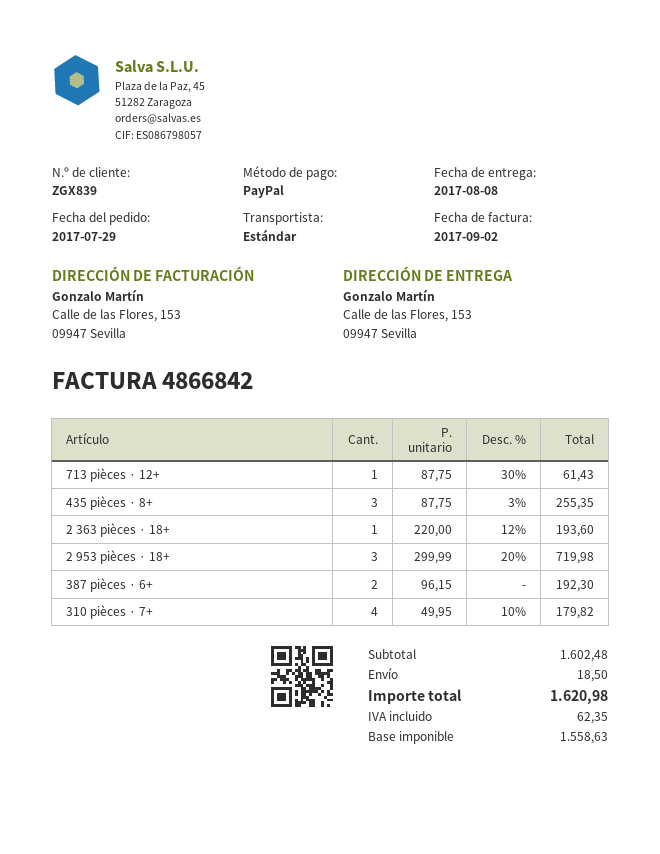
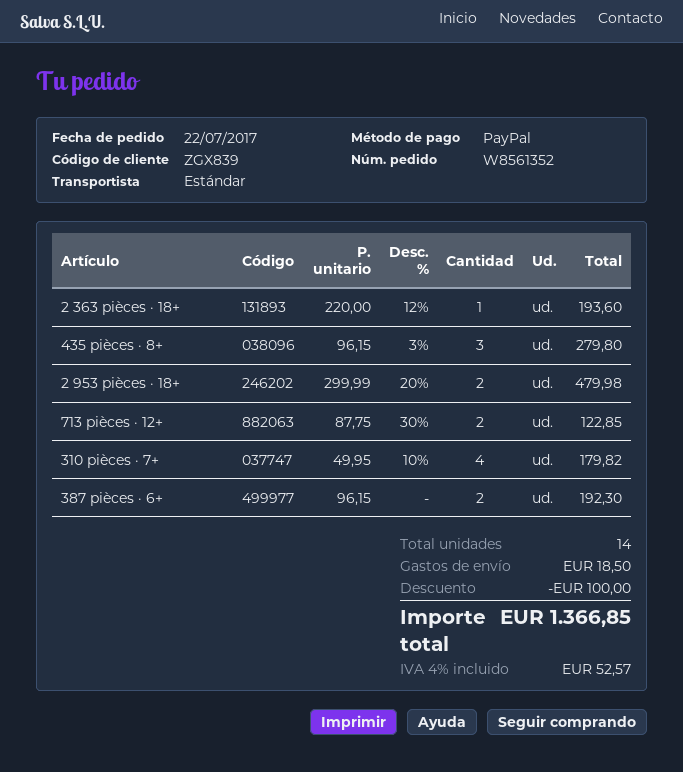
order date: 2017-07-29 -> 2017-07-22
713 pièces · 12+: 1 x 87.75 - 30% = 61.43 -> 2 x 87.75 - 30% = 122.85
435 pièces · 8+: 3 x 87.75 - 3% = 255.35 -> 3 x 96.15 - 3% = 279.80
2 953 pièces · 18+: 3 x 299.99 - 20% = 719.98 -> 2 x 299.99 - 20% = 479.98
discount: none -> 100.00
tax: 62.35 -> 52.57
total: 1620.98 -> 1366.85

